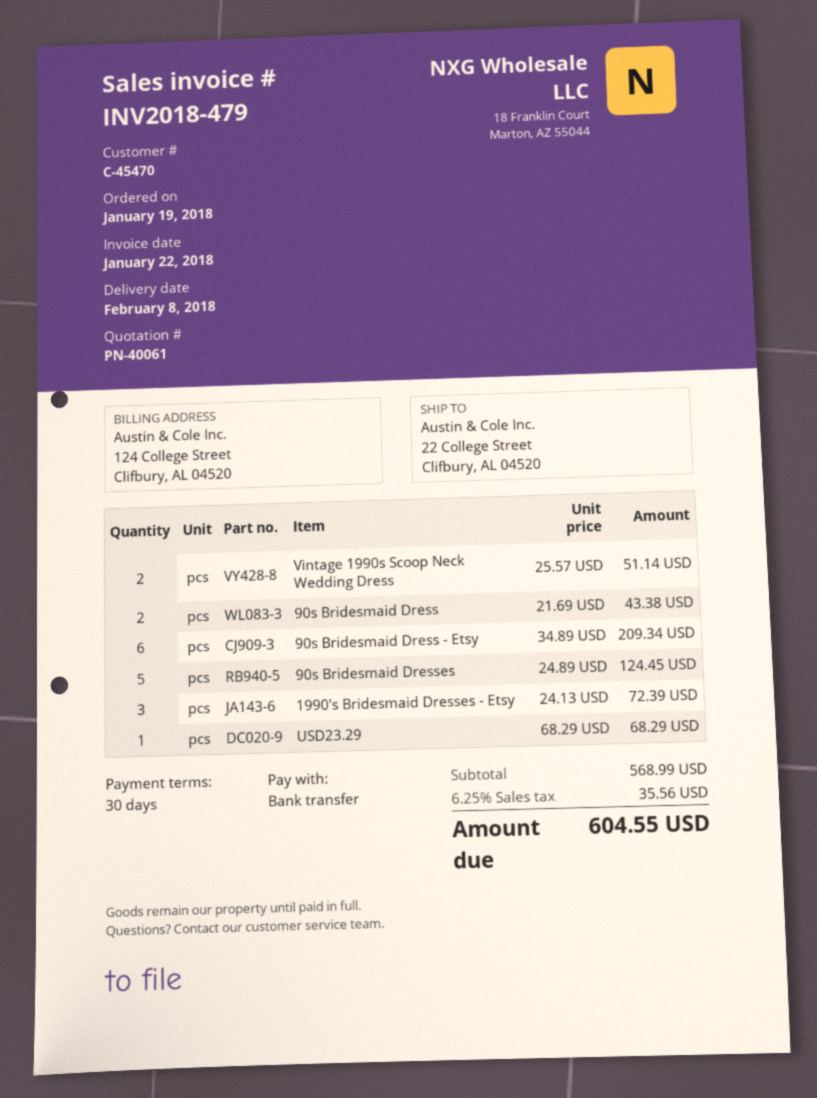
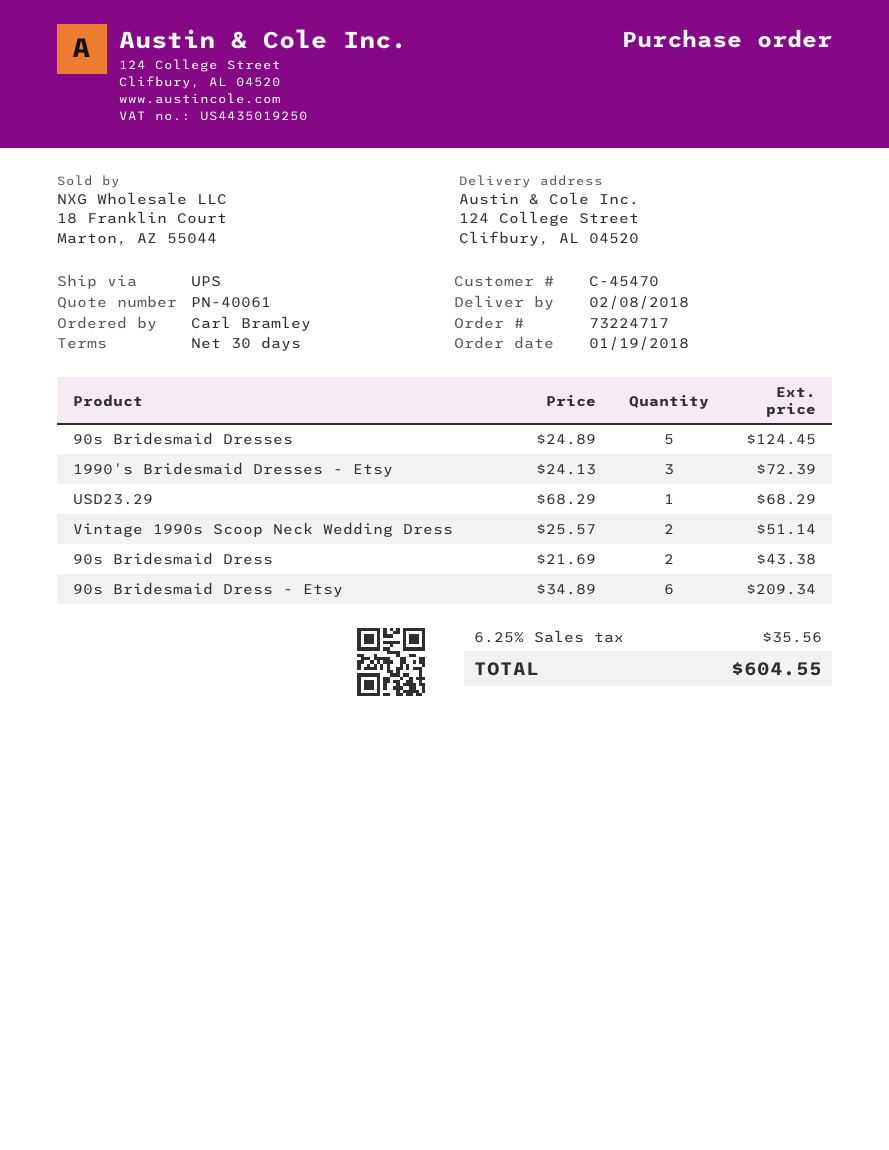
ship to: 22 College Street, Clifbury, AL 04520 -> 124 College Street, Clifbury, AL 04520

